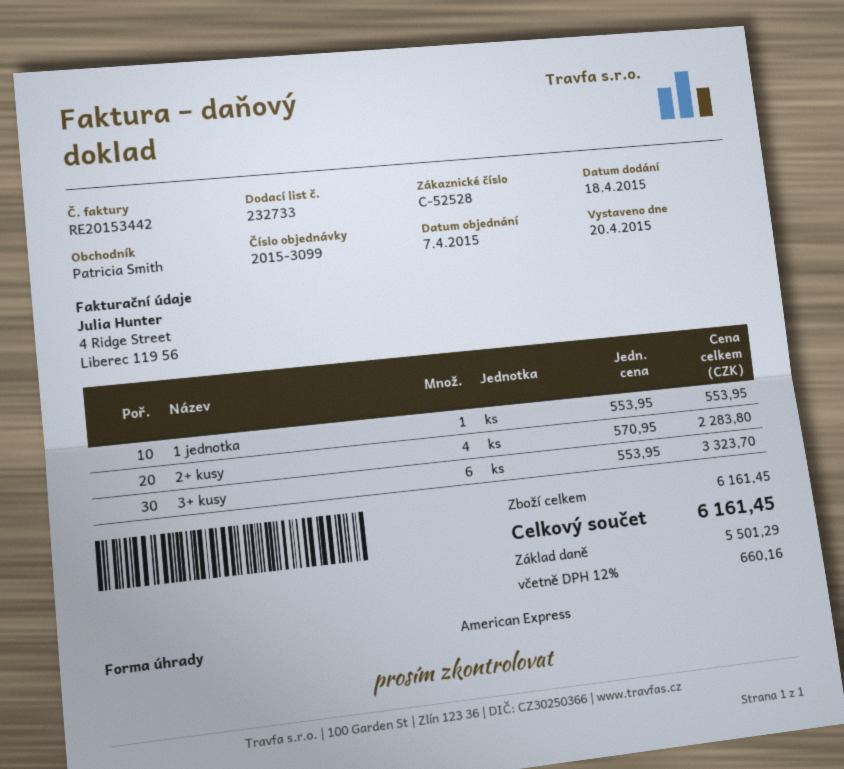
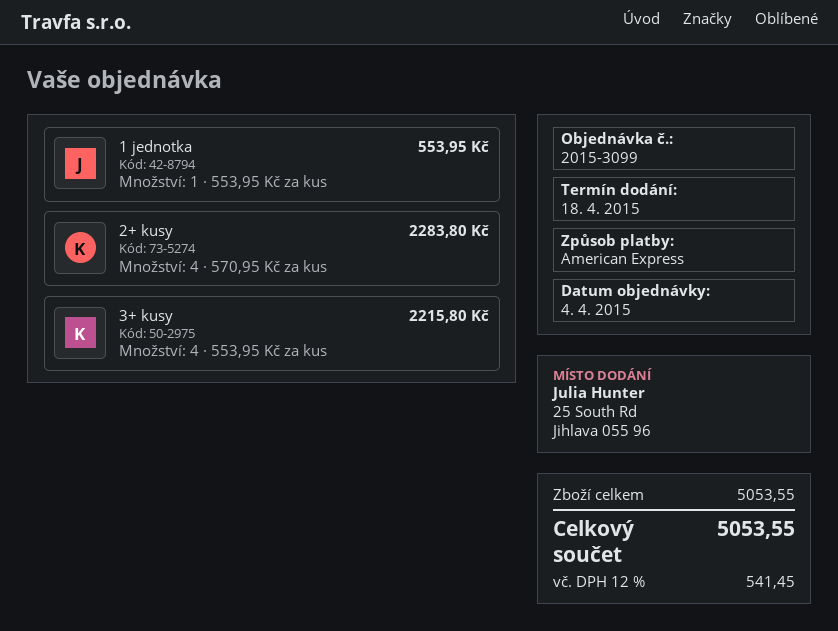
order date: 2015-04-07 -> 2015-04-04
3+ kusy: 6 x 553.95 = 3323.70 -> 4 x 553.95 = 2215.80
subtotal: 6161.45 -> 5053.55
tax: 12% = 660.16 -> 12% = 541.45
total: 6161.45 -> 5053.55

